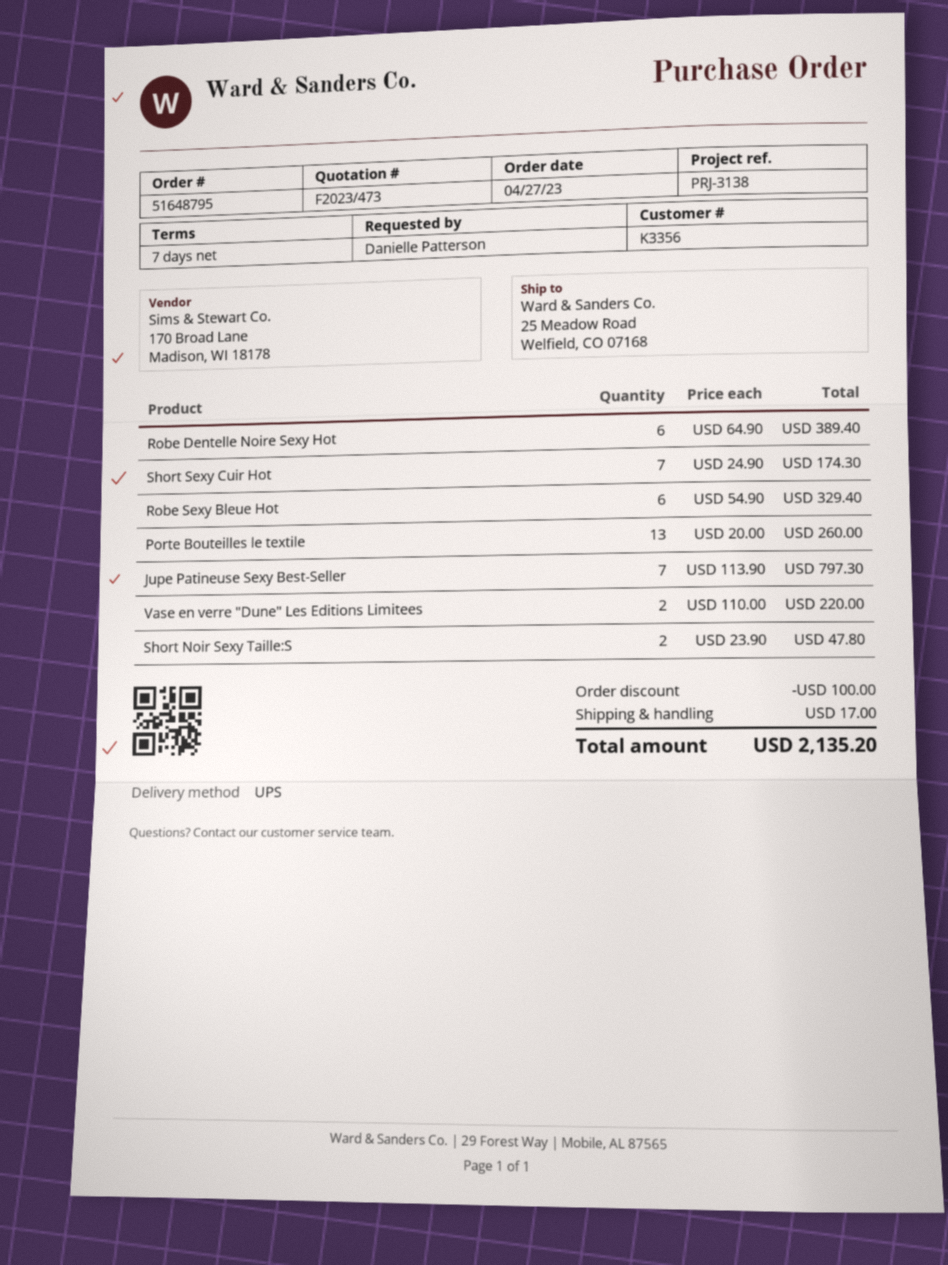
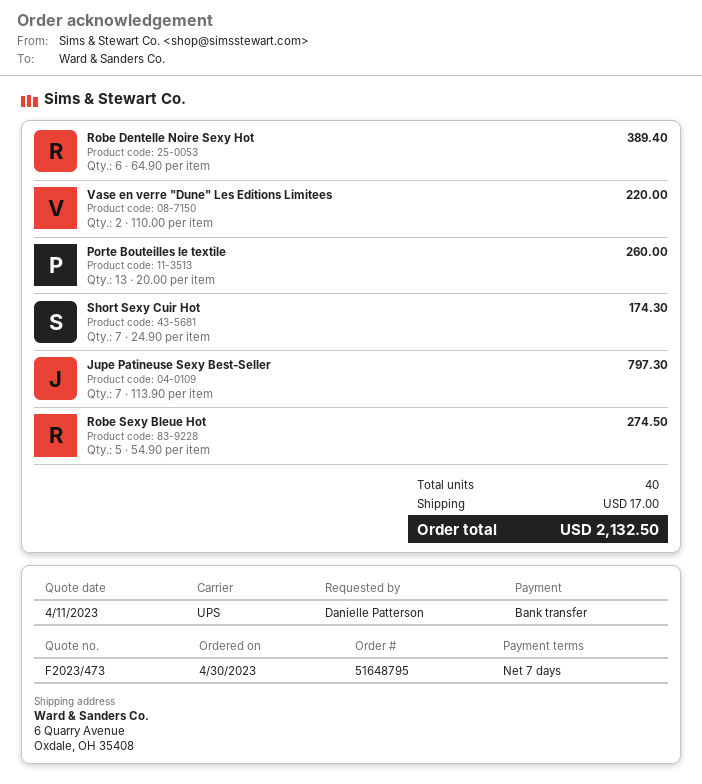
order date: 2023-04-27 -> 2023-04-30
ship to: 25 Meadow Road, Welfield, CO 07168 -> 6 Quarry Avenue, Oxdale, OH 35408
Robe Sexy Bleue Hot: 6 x 54.90 = 329.40 -> 5 x 54.90 = 274.50
Short Noir Sexy Taille:S: 2 x 23.90 = 47.80 -> none
discount: 100.00 -> none
total: 2135.20 -> 2132.50

